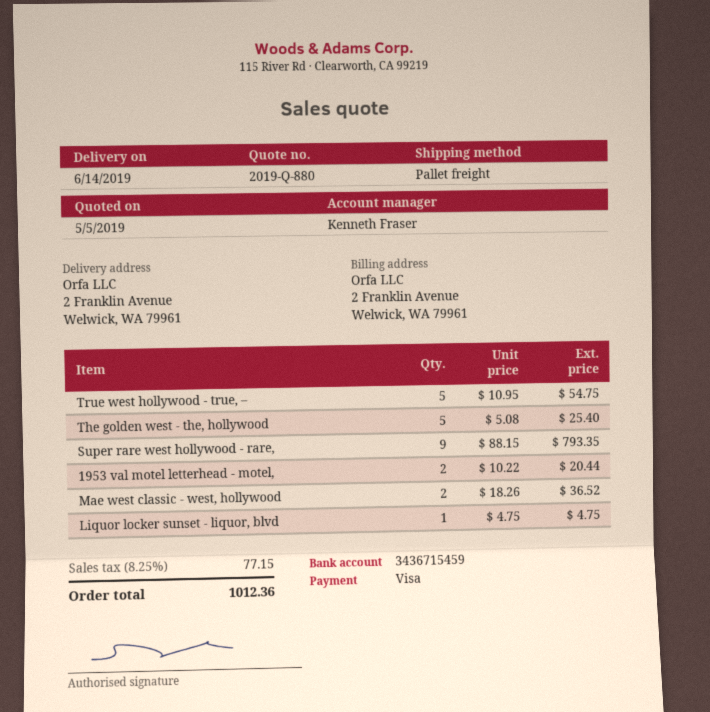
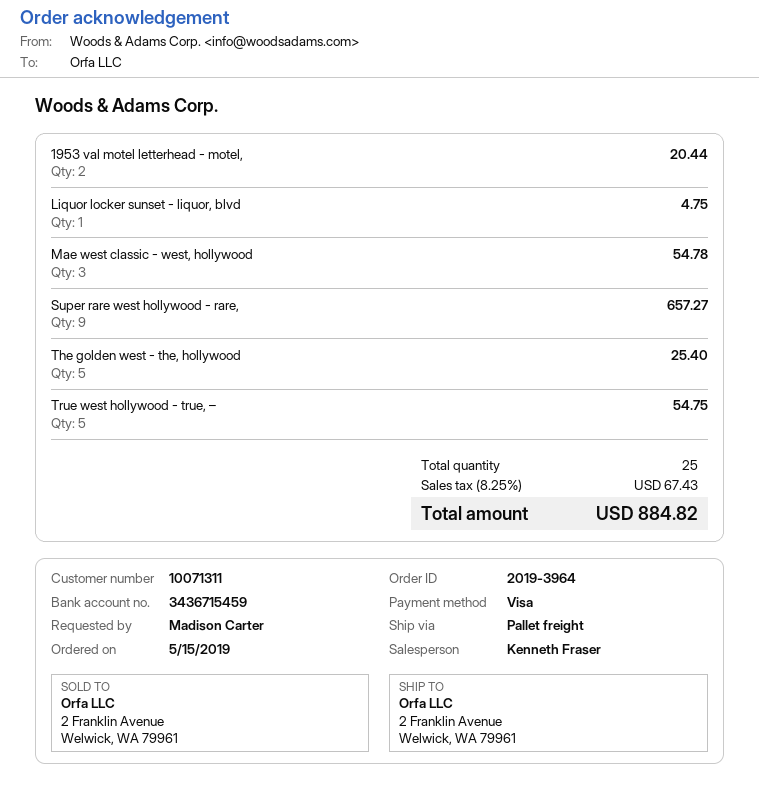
Super rare west hollywood - rare,: 9 for 793.35 -> 9 for 657.27
Mae west classic - west, hollywood: 2 for 36.52 -> 3 for 54.78
tax: 8.25% = 77.15 -> 8.25% = 67.43
total: 1012.36 -> 884.82

